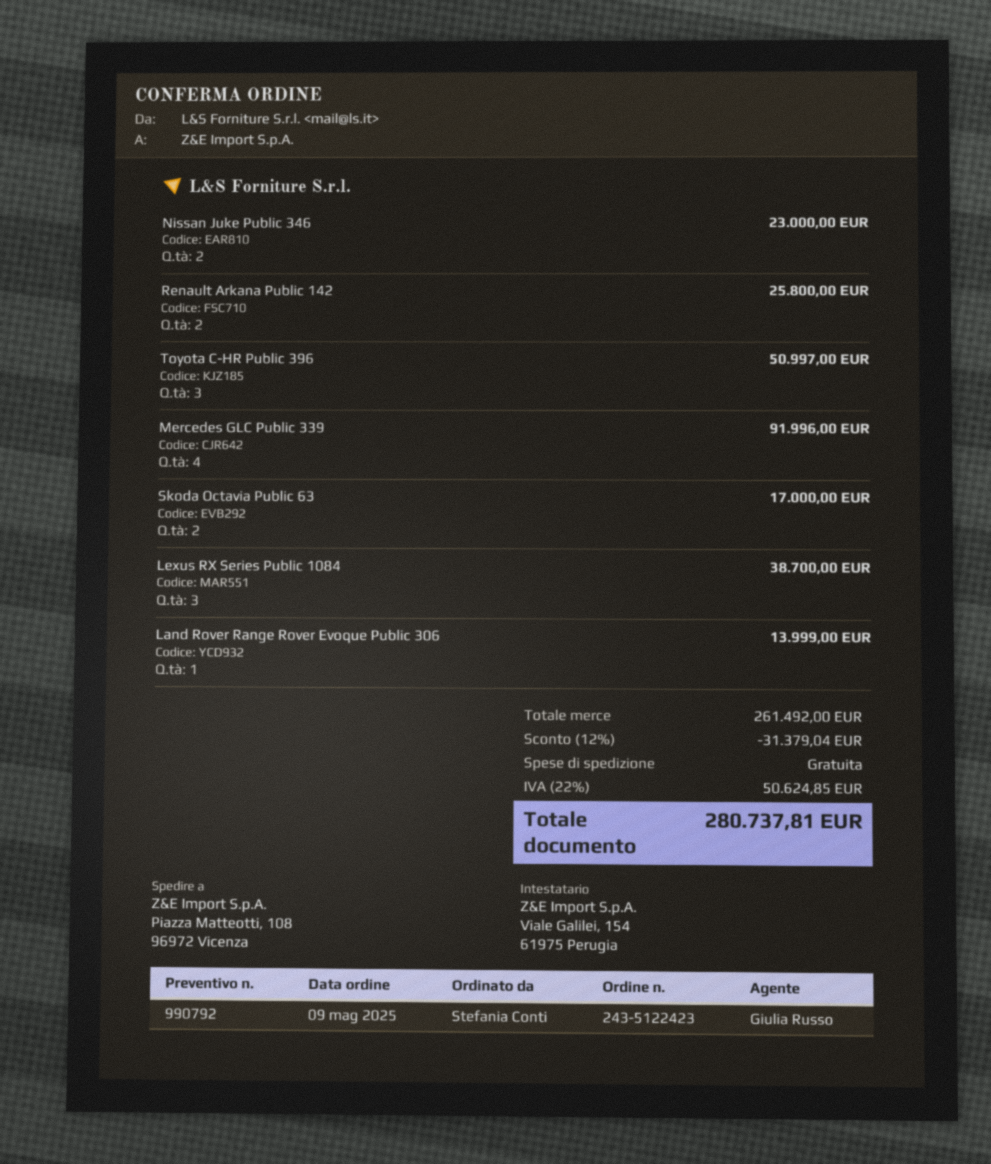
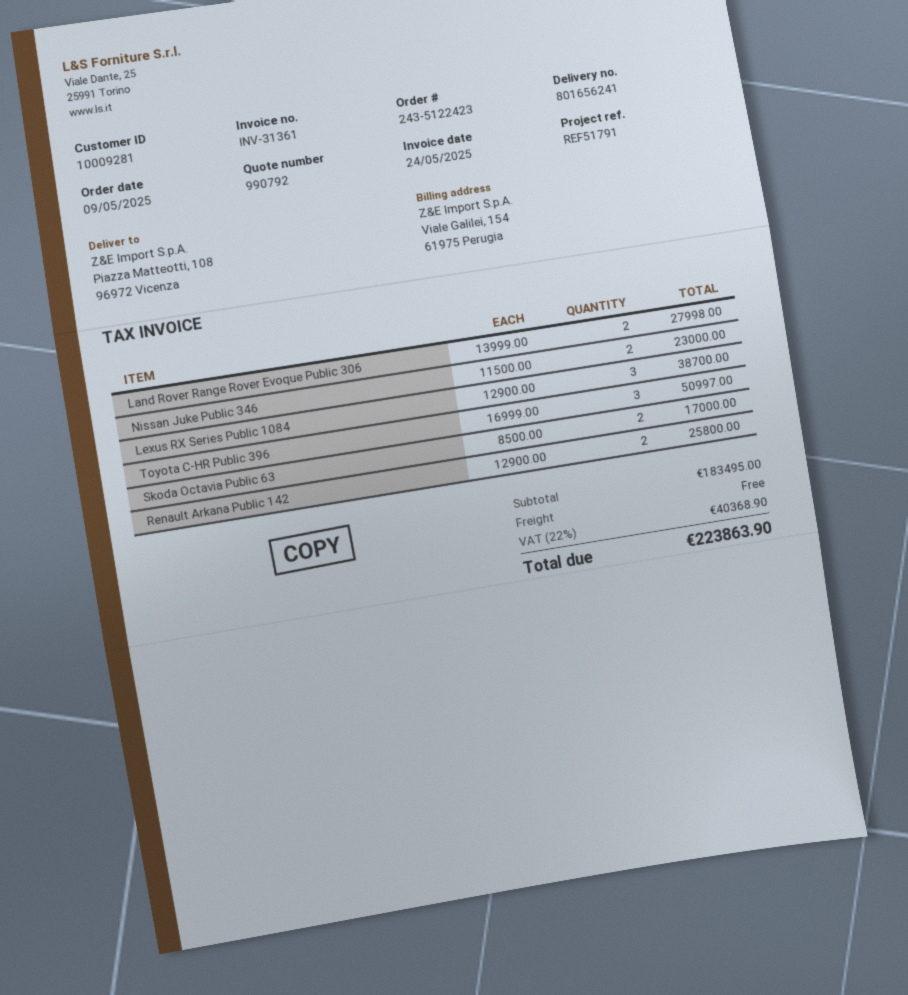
Mercedes GLC Public 339: 4 for 91996.00 -> none
Land Rover Range Rover Evoque Public 306: 1 for 13999.00 -> 2 for 27998.00
subtotal: 261492.00 -> 183495.00
discount: 12% = 31379.04 -> none
tax: 22% = 50624.85 -> 22% = 40368.90
total: 280737.81 -> 223863.90

